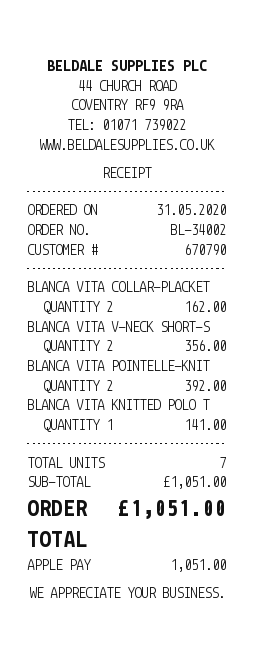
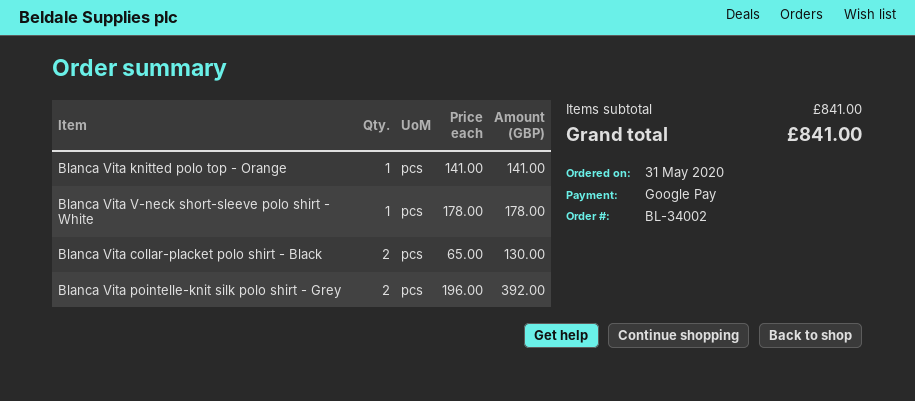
payment method: Apple Pay -> Google Pay
BLANCA VITA COLLAR-PLACKET: 2 for 162.00 -> 2 for 130.00
BLANCA VITA V-NECK SHORT-S: 2 for 356.00 -> 1 for 178.00
subtotal: 1051.00 -> 841.00
total: 1051.00 -> 841.00

